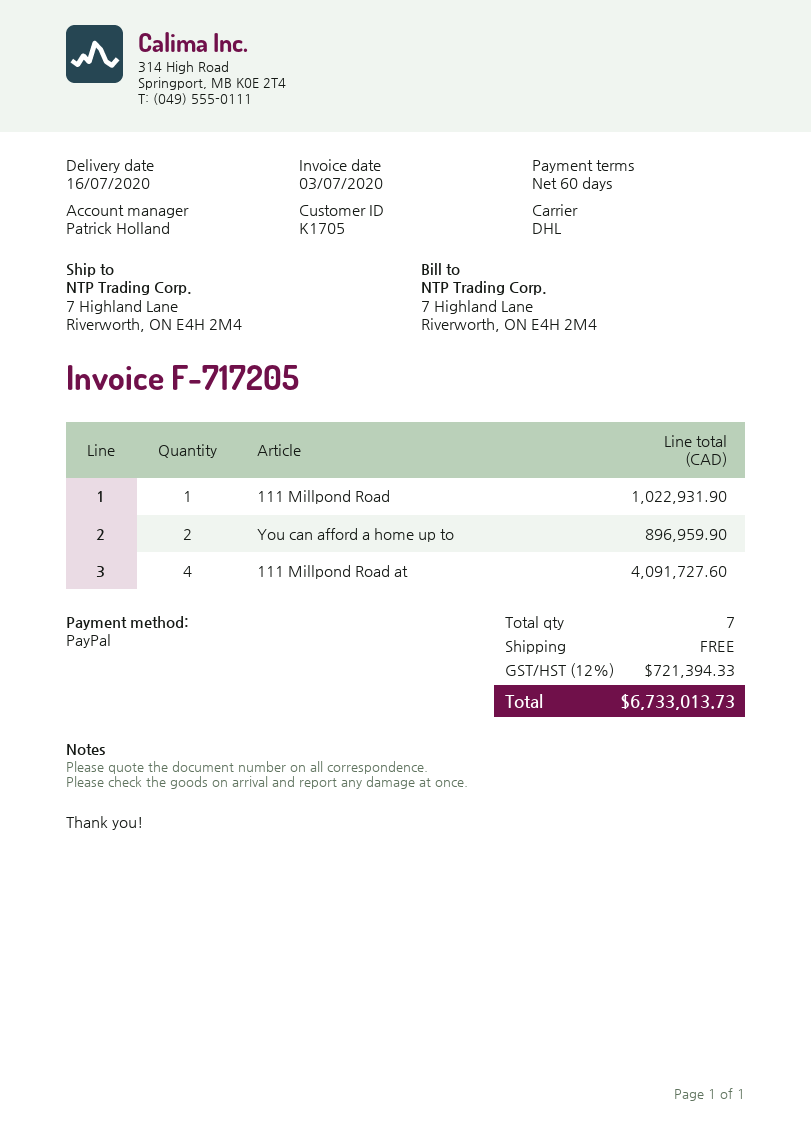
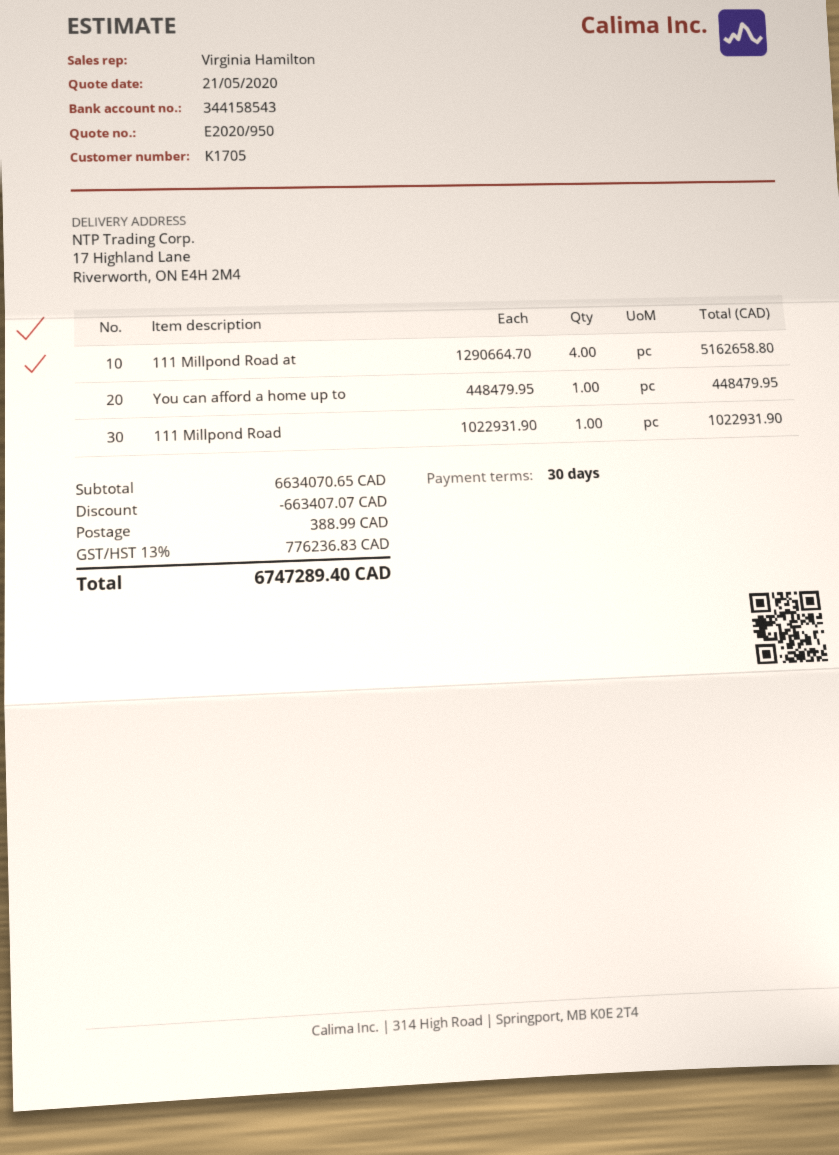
payment terms: 60 days -> 30 days
sales rep: Patrick Holland -> Virginia Hamilton
ship to: 7 Highland Lane, Riverworth, ON E4H 2M4 -> 17 Highland Lane, Riverworth, ON E4H 2M4
You can afford a home up to: 2 for 896959.90 -> 1 for 448479.95
111 Millpond Road at: 4 for 4091727.60 -> 4 for 5162658.80
discount: none -> 663407.07
shipping: 0.00 -> 388.99
tax: 12% = 721394.33 -> 13% = 776236.83
total: 6733013.73 -> 6747289.40

